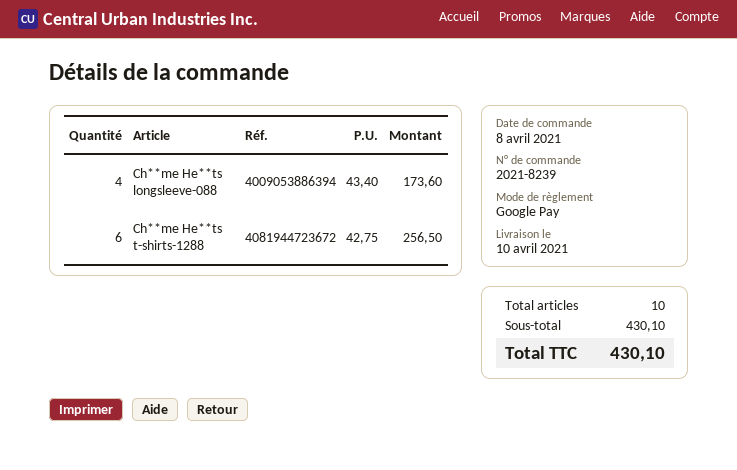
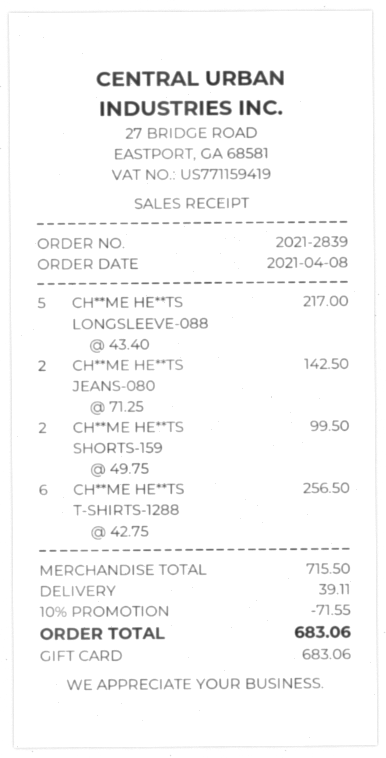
order number: 2021-8239 -> 2021-2839
payment method: Google Pay -> gift card
Ch**me He**ts longsleeve-088: 4 x 43.40 = 173.60 -> 5 x 43.40 = 217.00
CH**ME HE**TS JEANS-080: none -> 2 x 71.25 = 142.50
CH**ME HE**TS SHORTS-159: none -> 2 x 49.75 = 99.50
subtotal: 430.10 -> 715.50
discount: none -> 10% = 71.55
shipping: none -> 39.11
total: 430.10 -> 683.06

